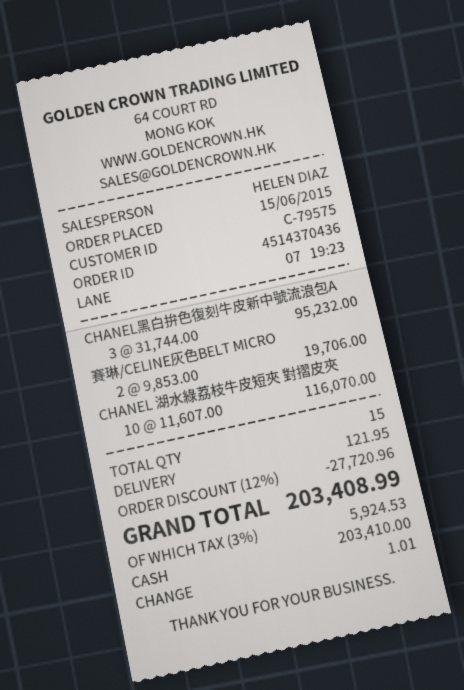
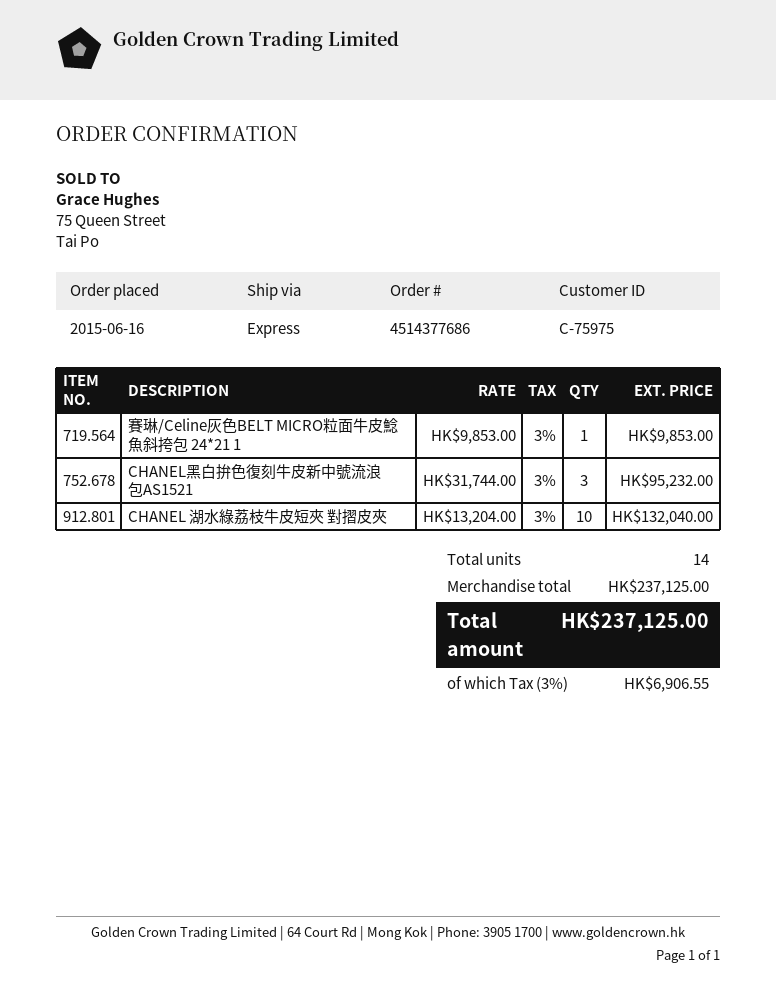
order number: 4514370436 -> 4514377686
order date: 2015-06-15 -> 2015-06-16
customer number: C-79575 -> C-75975
賽琳/CELINE灰色BELT MICRO: 2 x 9853.00 = 19706.00 -> 1 x 9853.00 = 9853.00
CHANEL 湖水綠荔枝牛皮短夾 對摺皮夾: 10 x 11607.00 = 116070.00 -> 10 x 13204.00 = 132040.00
total quantity: 15 -> 14
discount: 12% = 27720.96 -> none
shipping: 121.95 -> none
tax: 3% = 5924.53 -> 3% = 6906.55
total: 203408.99 -> 237125.00

